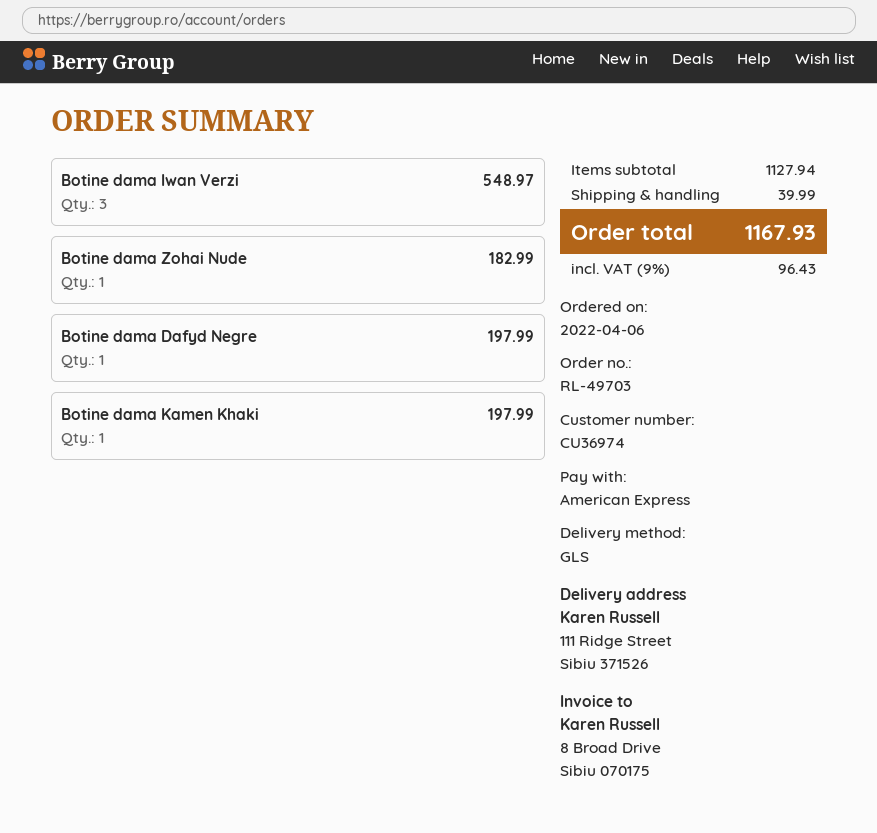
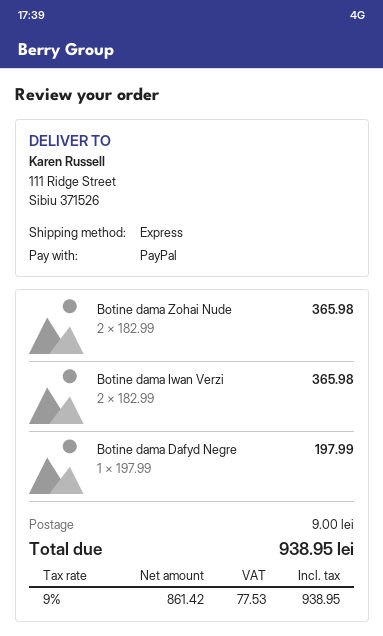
payment method: American Express -> PayPal
shipping method: GLS -> express
Botine dama Iwan Verzi: 3 for 548.97 -> 2 for 365.98
Botine dama Zohai Nude: 1 for 182.99 -> 2 for 365.98
Botine dama Kamen Khaki: 1 for 197.99 -> none
shipping: 39.99 -> 9.00
tax: 9% = 96.43 -> 9% = 77.53
total: 1167.93 -> 938.95

